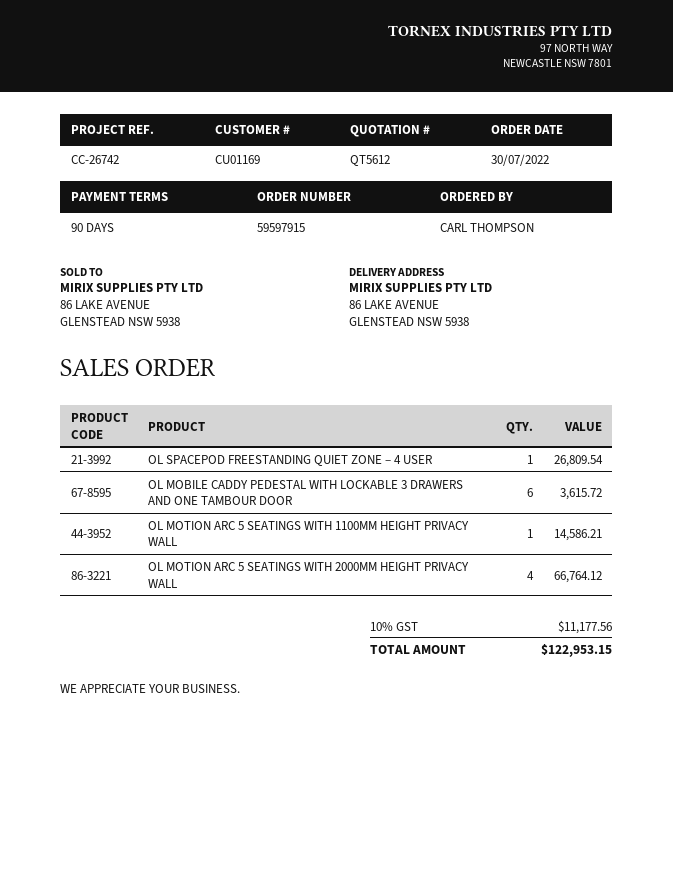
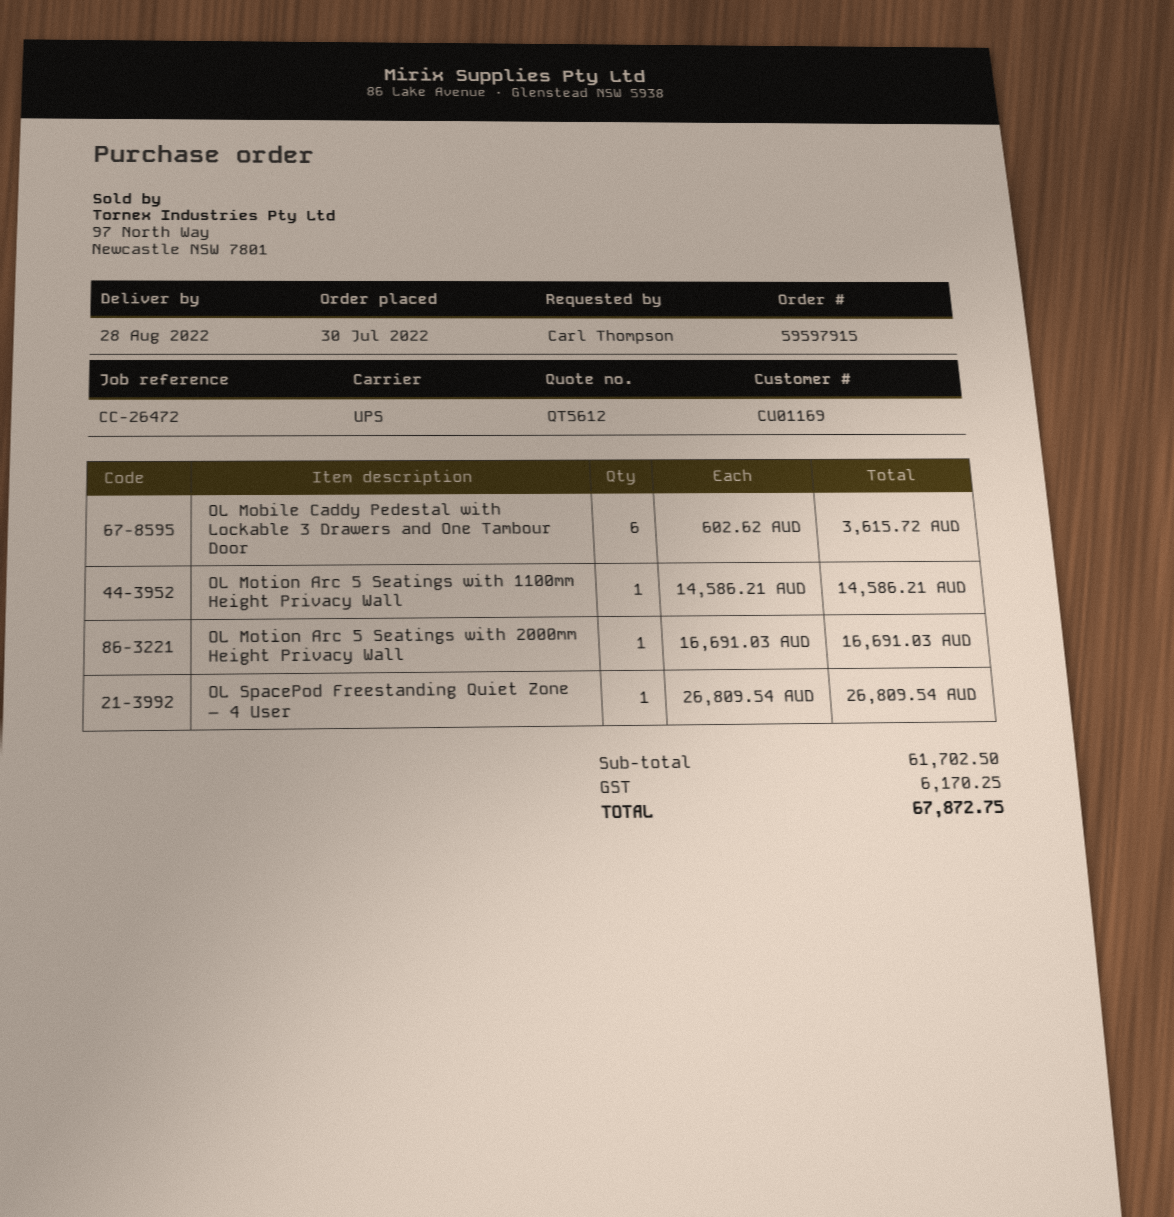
reference: CC-26742 -> CC-26472
OL MOTION ARC 5 SEATINGS WITH 2000MM HEIGHT PRIVACY WALL: 4 for 66764.12 -> 1 for 16691.03
tax: 11177.56 -> 6170.25
total: 122953.15 -> 67872.75

